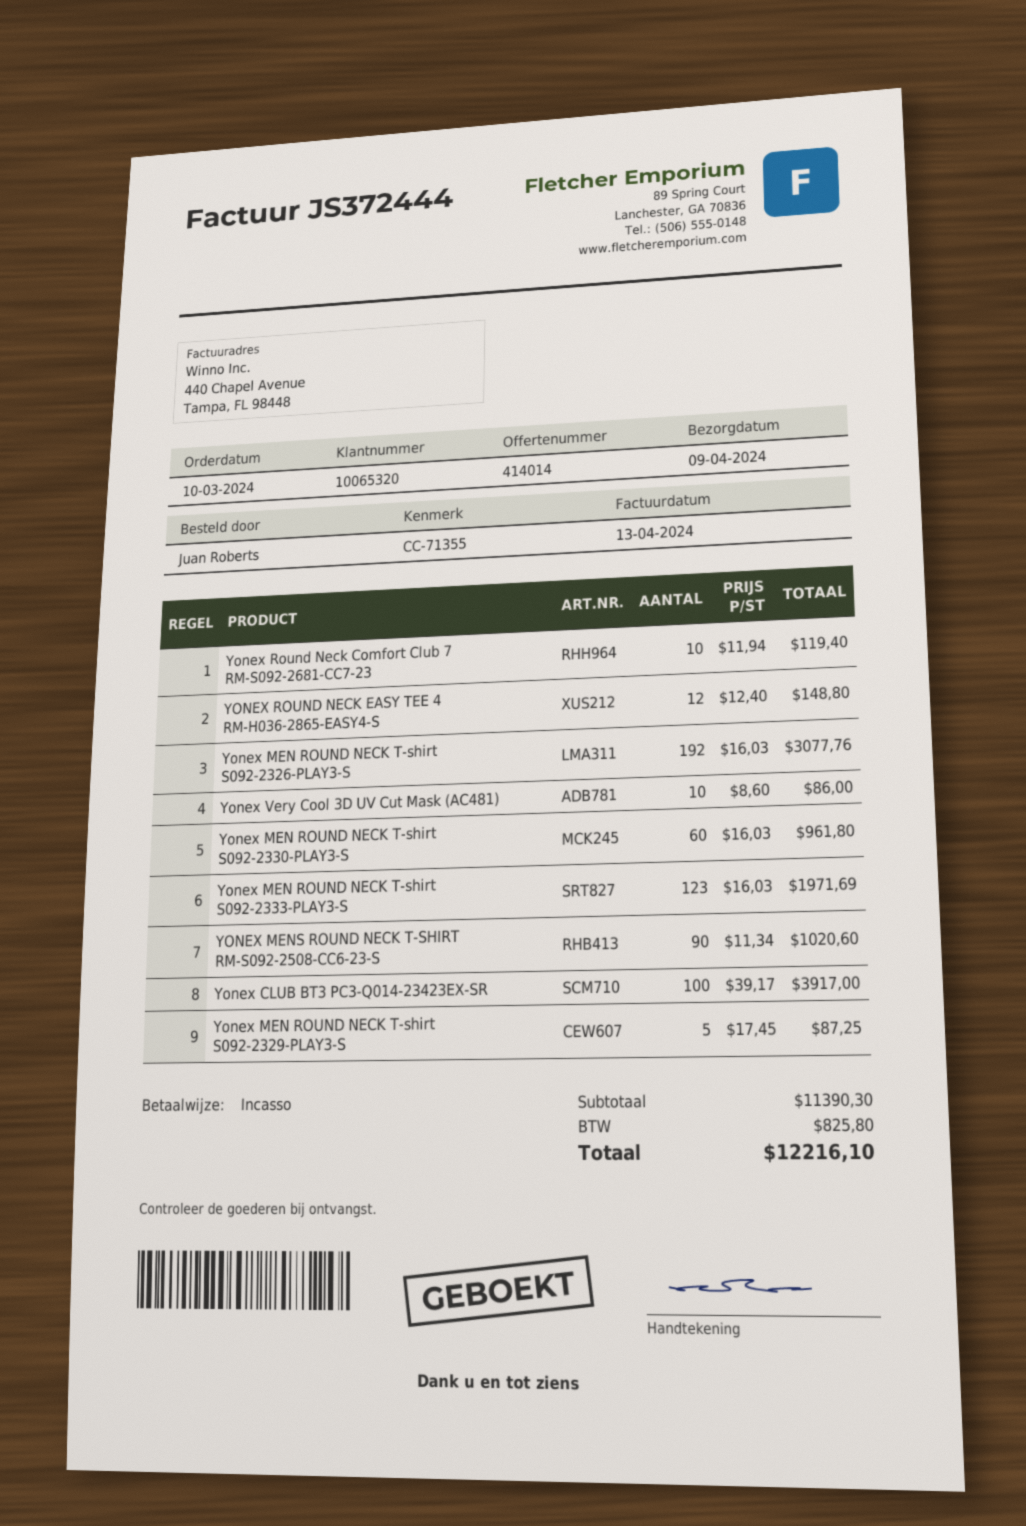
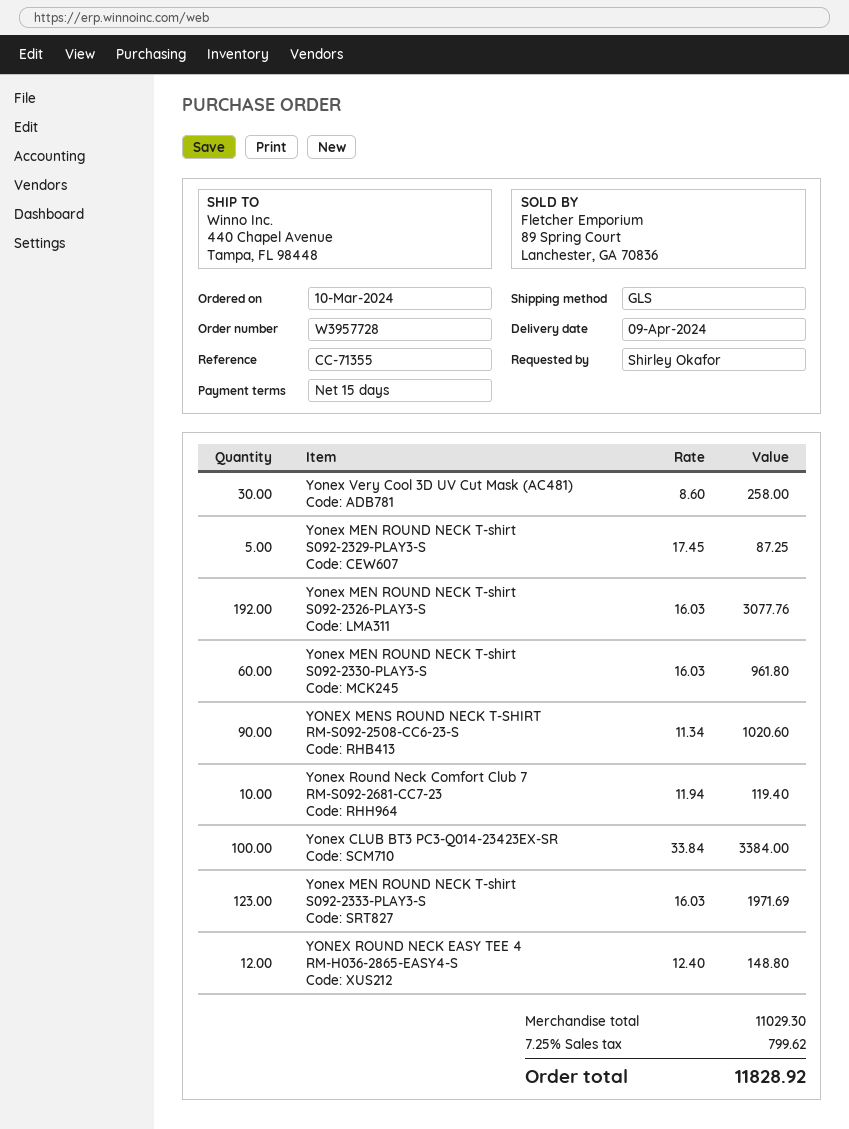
ordered by: Juan Roberts -> Shirley Okafor
Yonex Very Cool 3D UV Cut Mask (AC481): 10 x 8.60 = 86.00 -> 30 x 8.60 = 258.00
Yonex CLUB BT3 PC3-Q014-23423EX-SR: 100 x 39.17 = 3917.00 -> 100 x 33.84 = 3384.00
subtotal: 11390.30 -> 11029.30
tax: 825.80 -> 799.62
total: 12216.10 -> 11828.92

